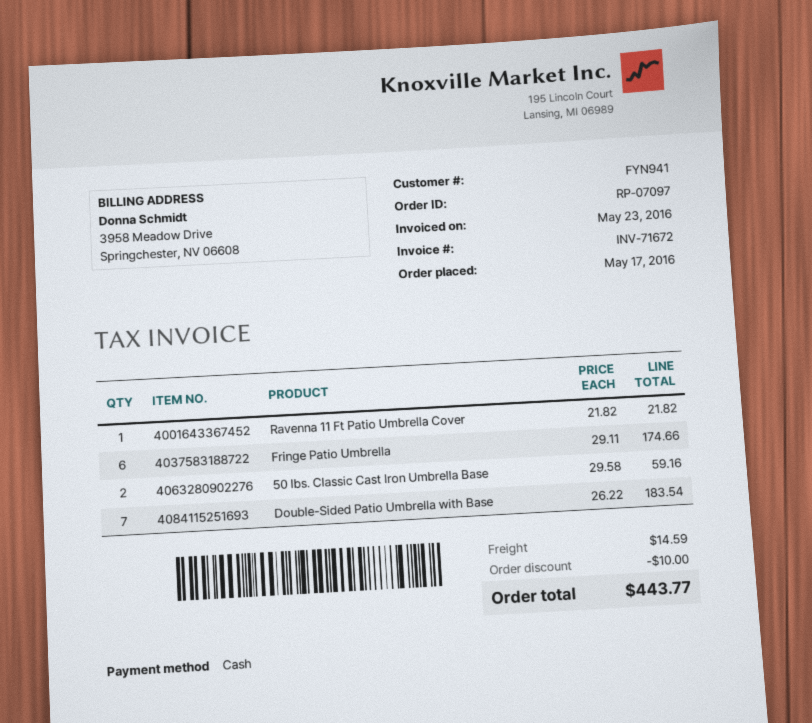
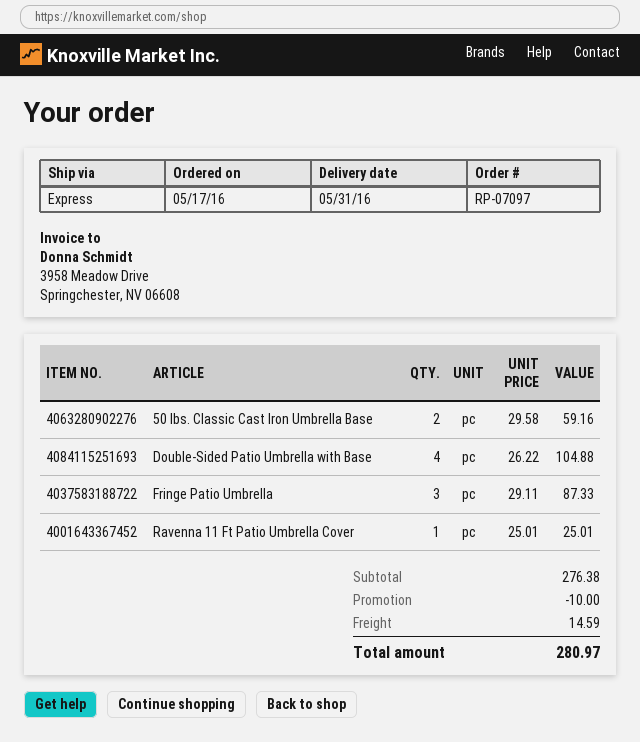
Ravenna 11 Ft Patio Umbrella Cover: 1 x 21.82 = 21.82 -> 1 x 25.01 = 25.01
Fringe Patio Umbrella: 6 x 29.11 = 174.66 -> 3 x 29.11 = 87.33
Double‑Sided Patio Umbrella with Base: 7 x 26.22 = 183.54 -> 4 x 26.22 = 104.88
total: 443.77 -> 280.97

